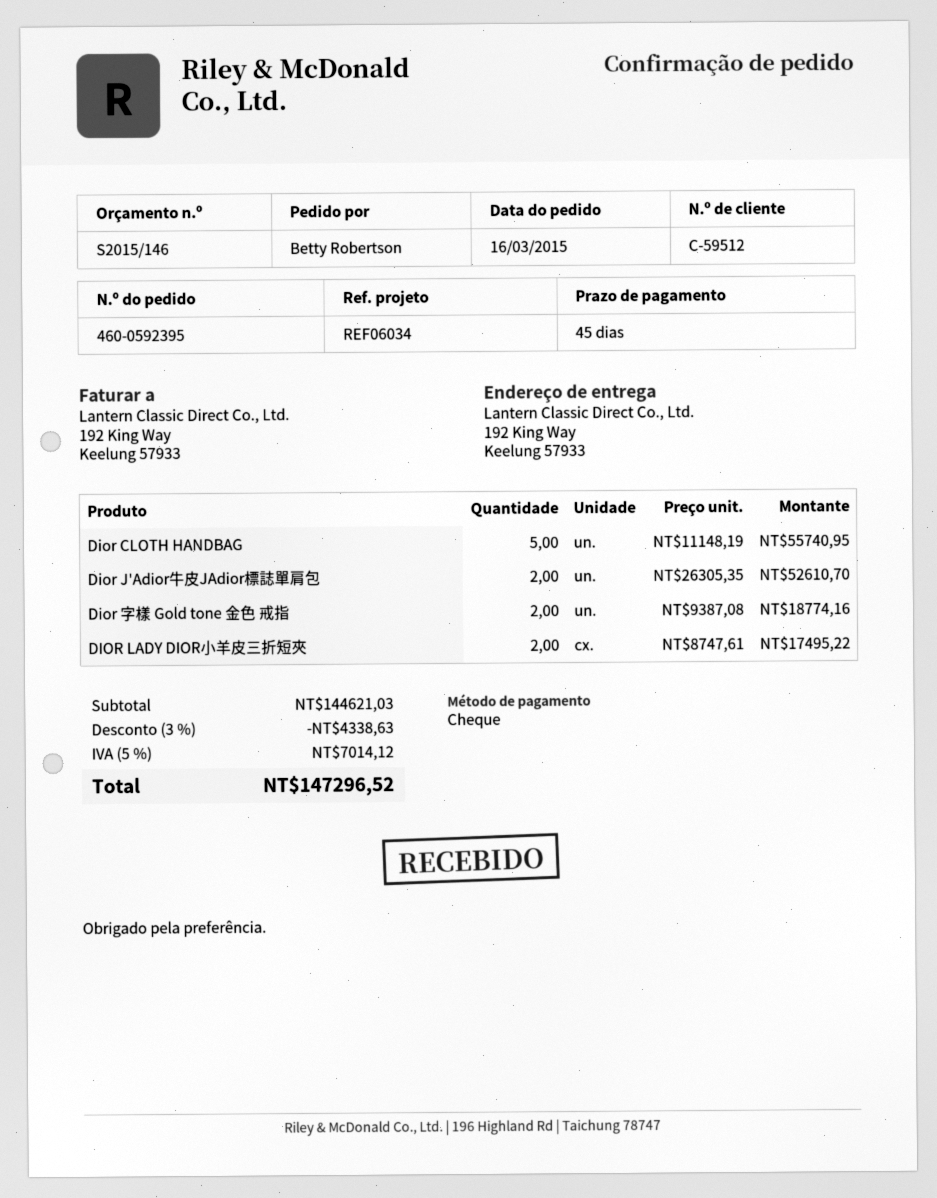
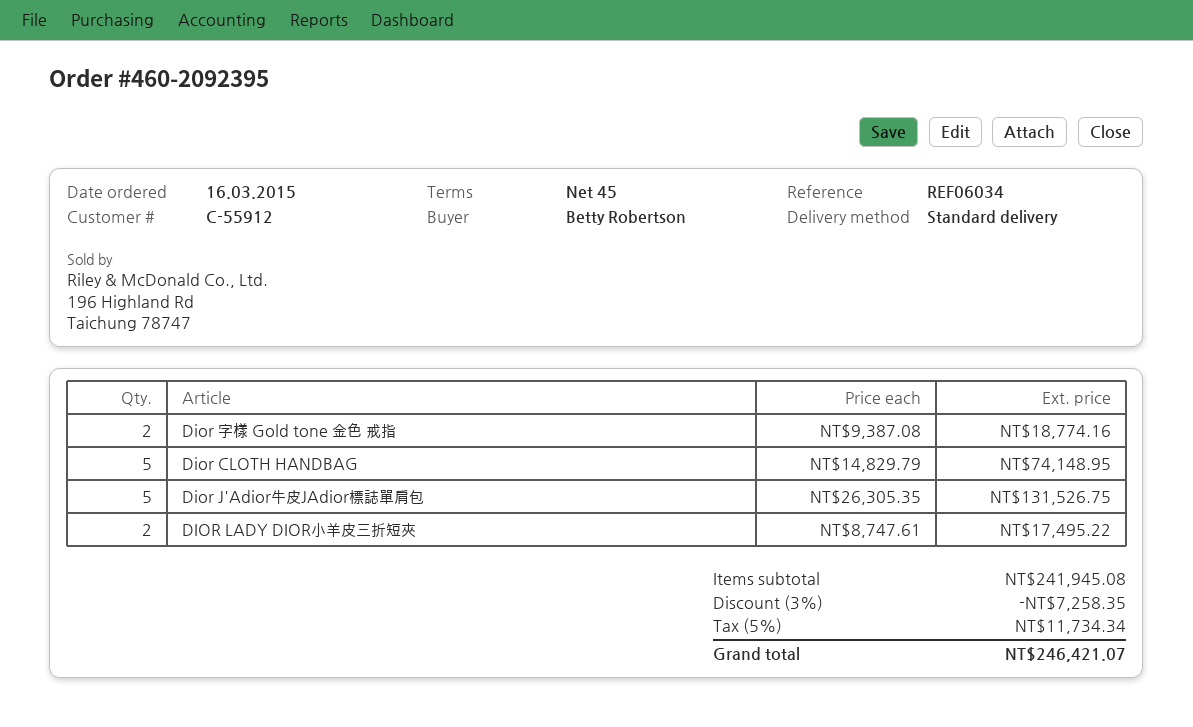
order number: 460-0592395 -> 460-2092395
customer number: C-59512 -> C-55912
Dior CLOTH HANDBAG: 5 x 11148.19 = 55740.95 -> 5 x 14829.79 = 74148.95
Dior J'Adior牛皮JAdior標誌單肩包: 2 x 26305.35 = 52610.70 -> 5 x 26305.35 = 131526.75
subtotal: 144621.03 -> 241945.08
discount: 3% = 4338.63 -> 3% = 7258.35
tax: 5% = 7014.12 -> 5% = 11734.34
total: 147296.52 -> 246421.07

